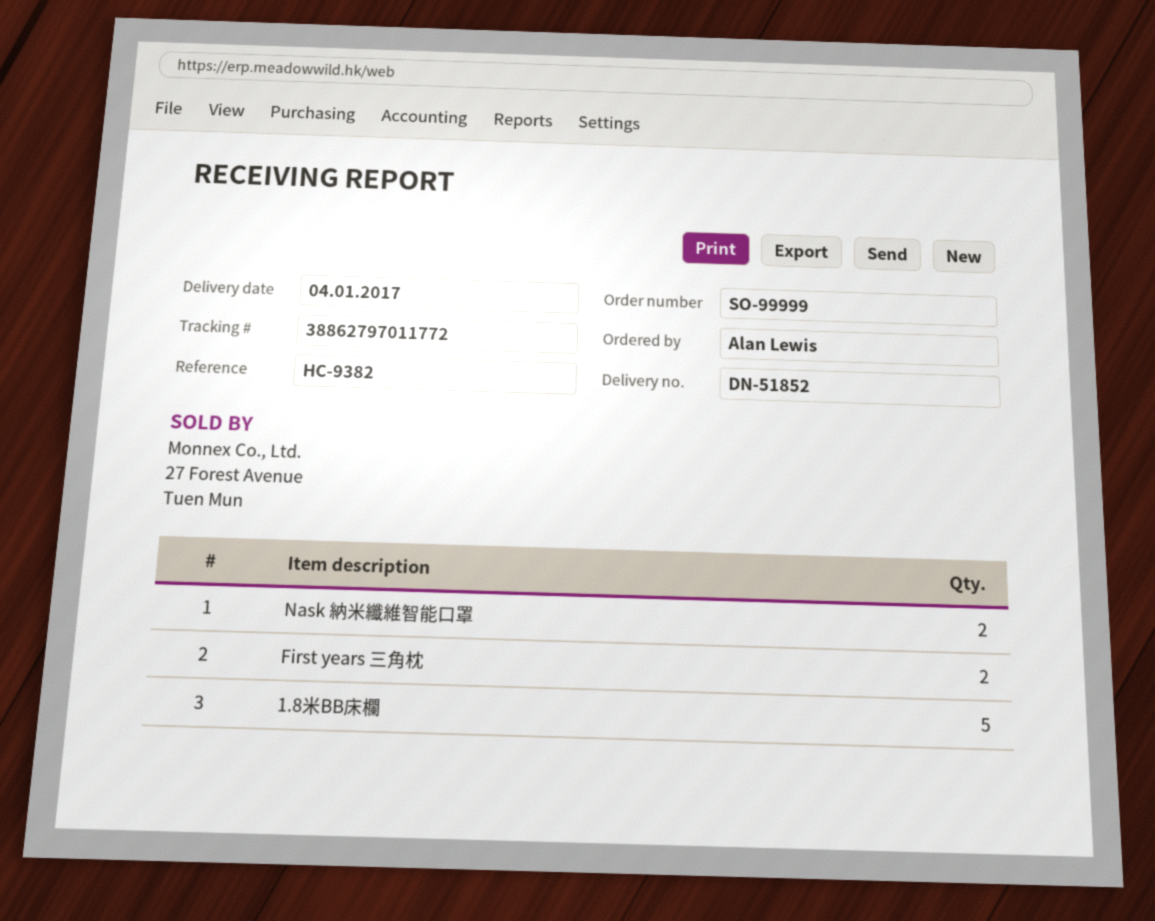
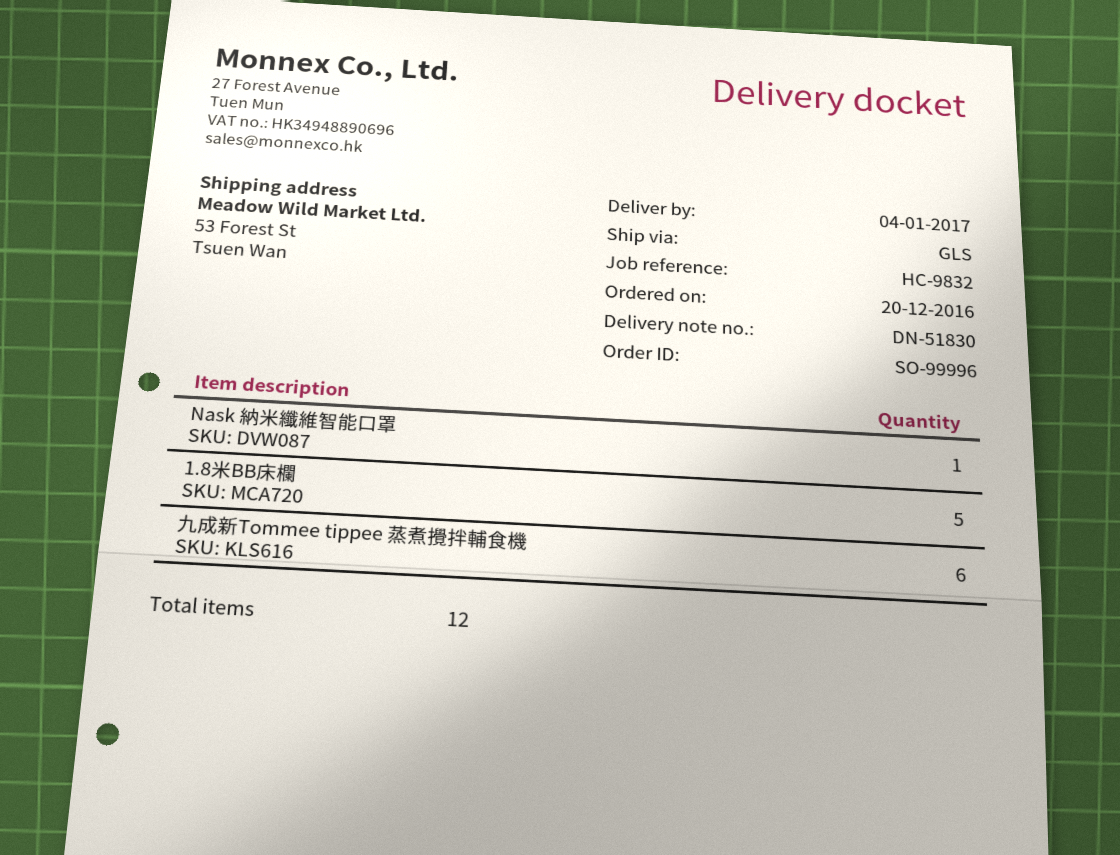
order number: SO-99999 -> SO-99996
delivery note number: DN-51852 -> DN-51830
reference: HC-9382 -> HC-9832
Nask 納米纖維智能口罩: 2 -> 1
First years 三角枕: 2 -> none
九成新Tommee tippee 蒸煮攪拌輔食機: none -> 6

